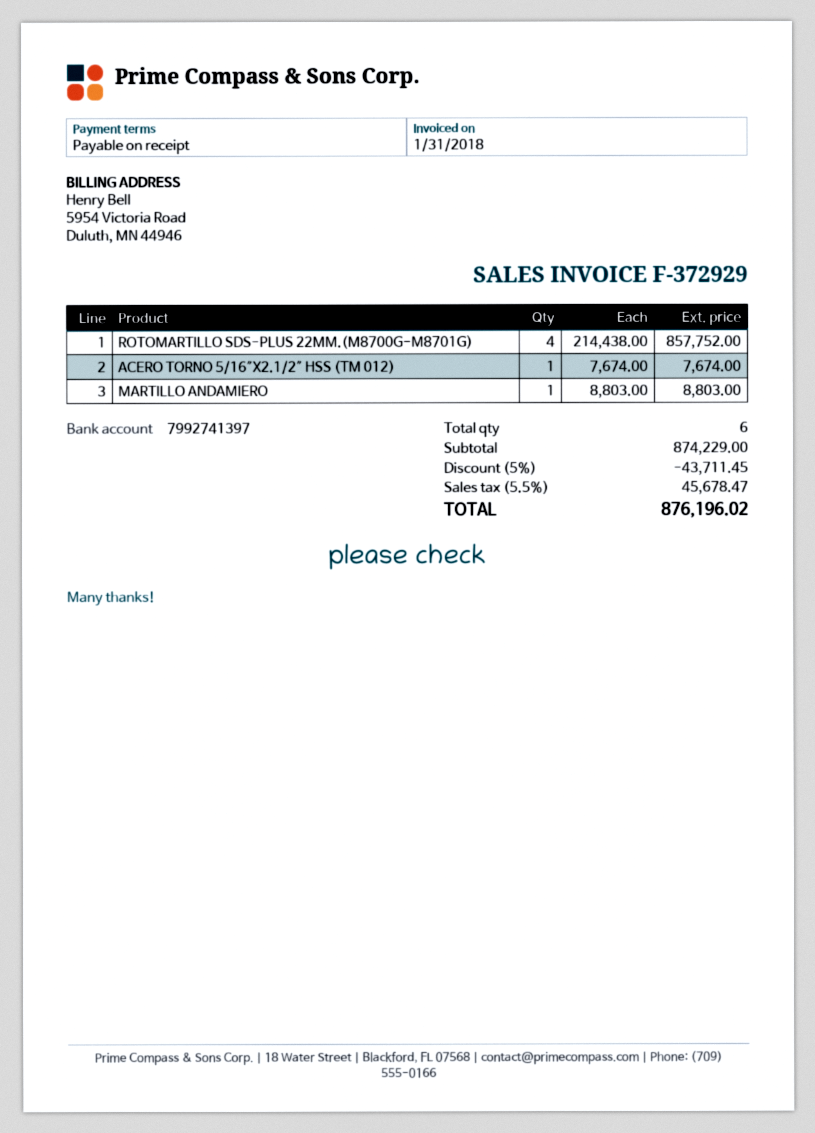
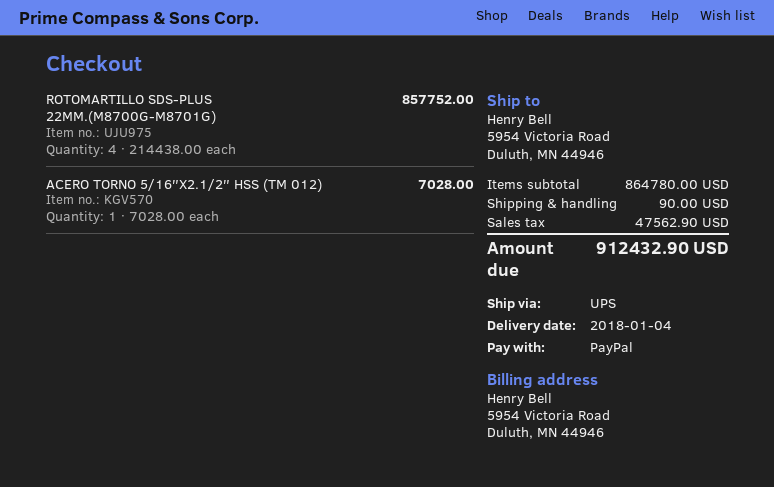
ACERO TORNO 5/16″X2.1/2″ HSS (TM 012): 1 x 7674.00 = 7674.00 -> 1 x 7028.00 = 7028.00
MARTILLO ANDAMIERO: 1 x 8803.00 = 8803.00 -> none
subtotal: 874229.00 -> 864780.00
discount: 5% = 43711.45 -> none
shipping: none -> 90.00
tax: 45678.47 -> 47562.90
total: 876196.02 -> 912432.90

